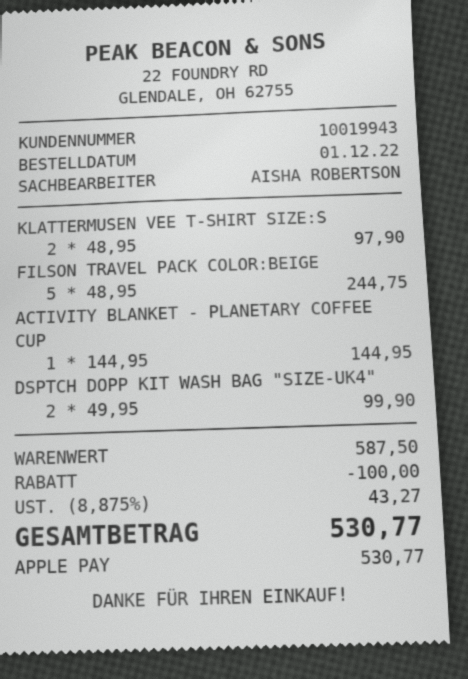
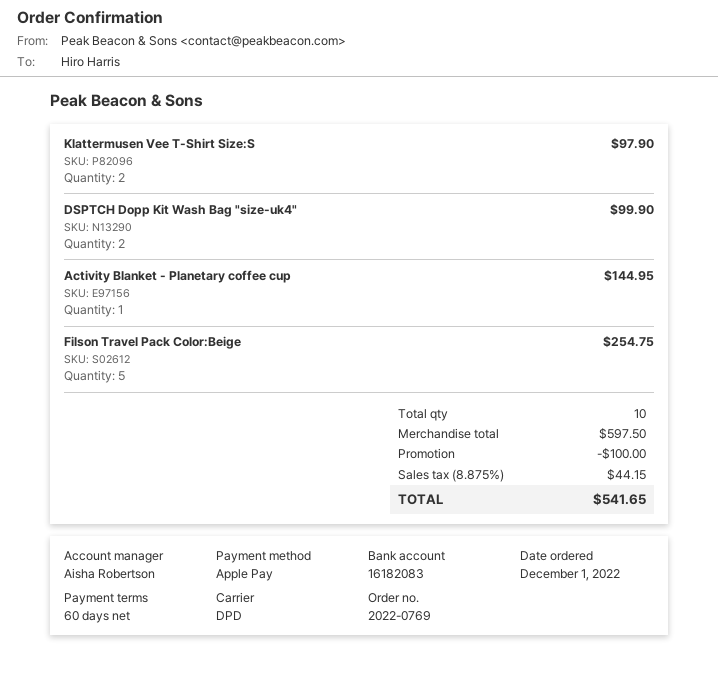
FILSON TRAVEL PACK COLOR:BEIGE: 5 for 244.75 -> 5 for 254.75
subtotal: 587.50 -> 597.50
tax: 8.875% = 43.27 -> 8.875% = 44.15
total: 530.77 -> 541.65

